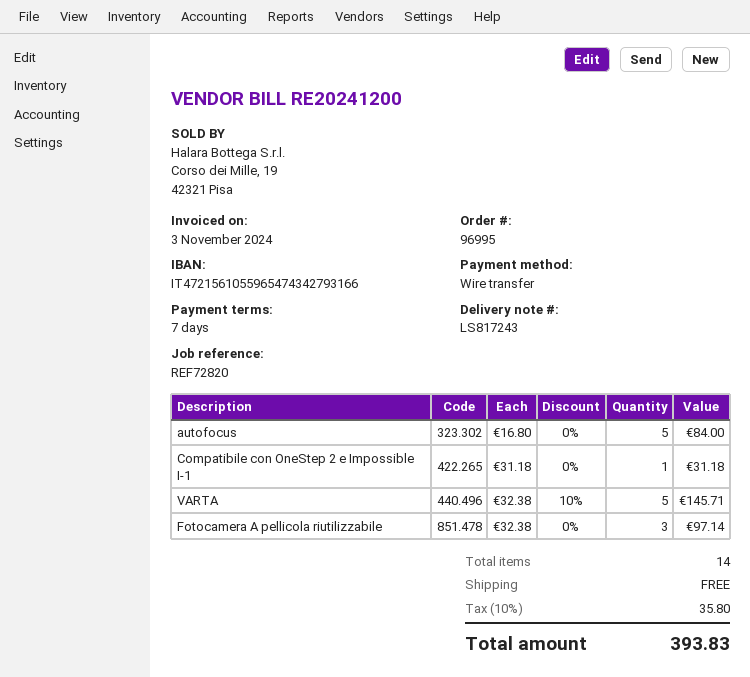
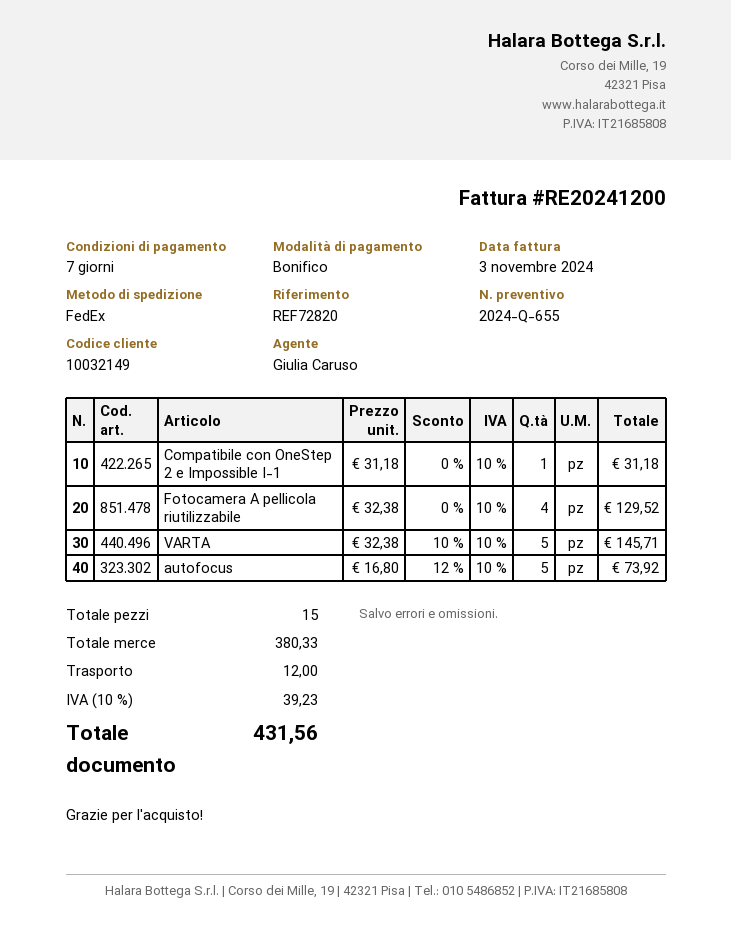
autofocus: 5 x 16.80 = 84.00 -> 5 x 16.80 - 12% = 73.92
Fotocamera A pellicola riutilizzabile: 3 x 32.38 = 97.14 -> 4 x 32.38 = 129.52
total quantity: 14 -> 15
shipping: 0.00 -> 12.00
tax: 10% = 35.80 -> 10% = 39.23
total: 393.83 -> 431.56

